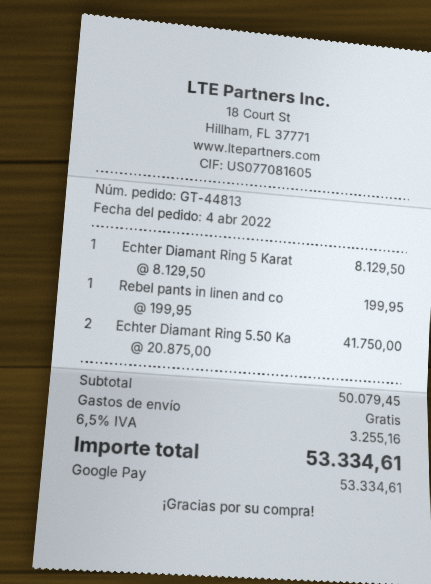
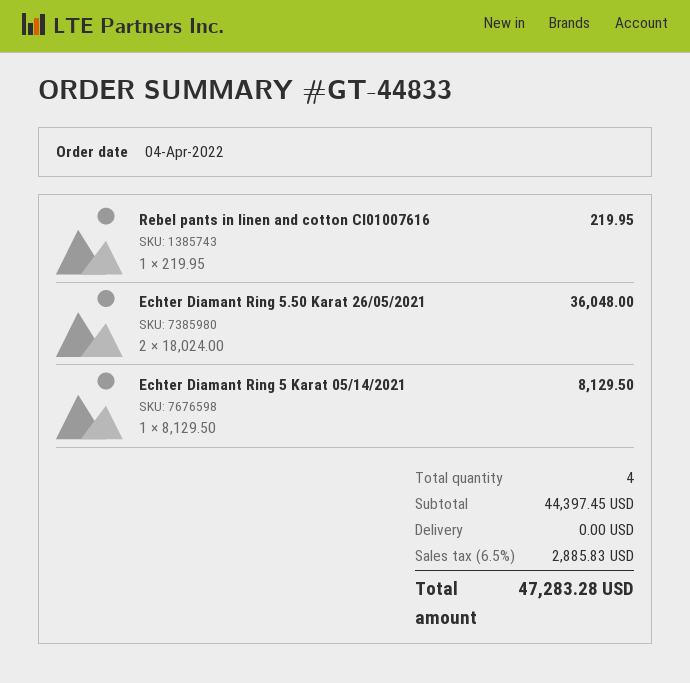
order number: GT-44813 -> GT-44833
Rebel pants in linen and co: 1 x 199.95 = 199.95 -> 1 x 219.95 = 219.95
Echter Diamant Ring 5.50 Ka: 2 x 20875.00 = 41750.00 -> 2 x 18024.00 = 36048.00
subtotal: 50079.45 -> 44397.45
tax: 6.5% = 3255.16 -> 6.5% = 2885.83
total: 53334.61 -> 47283.28

